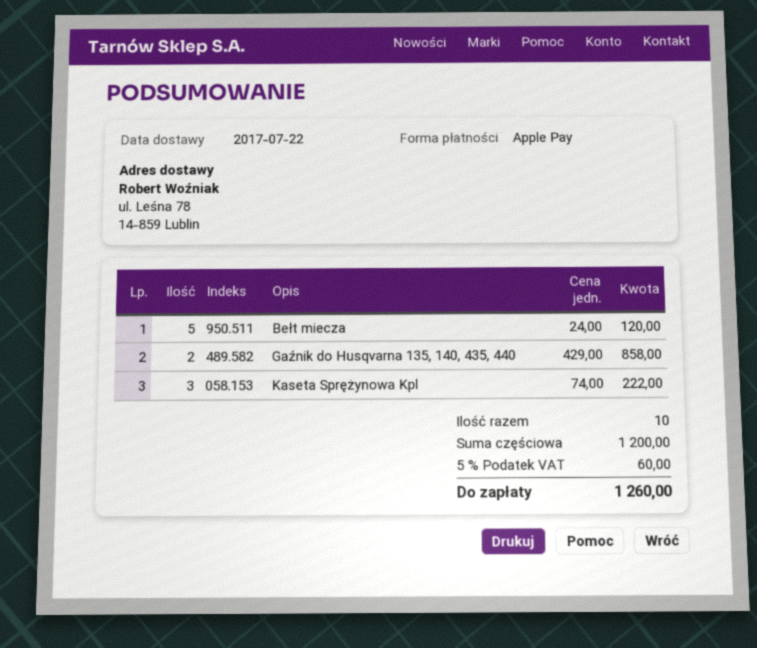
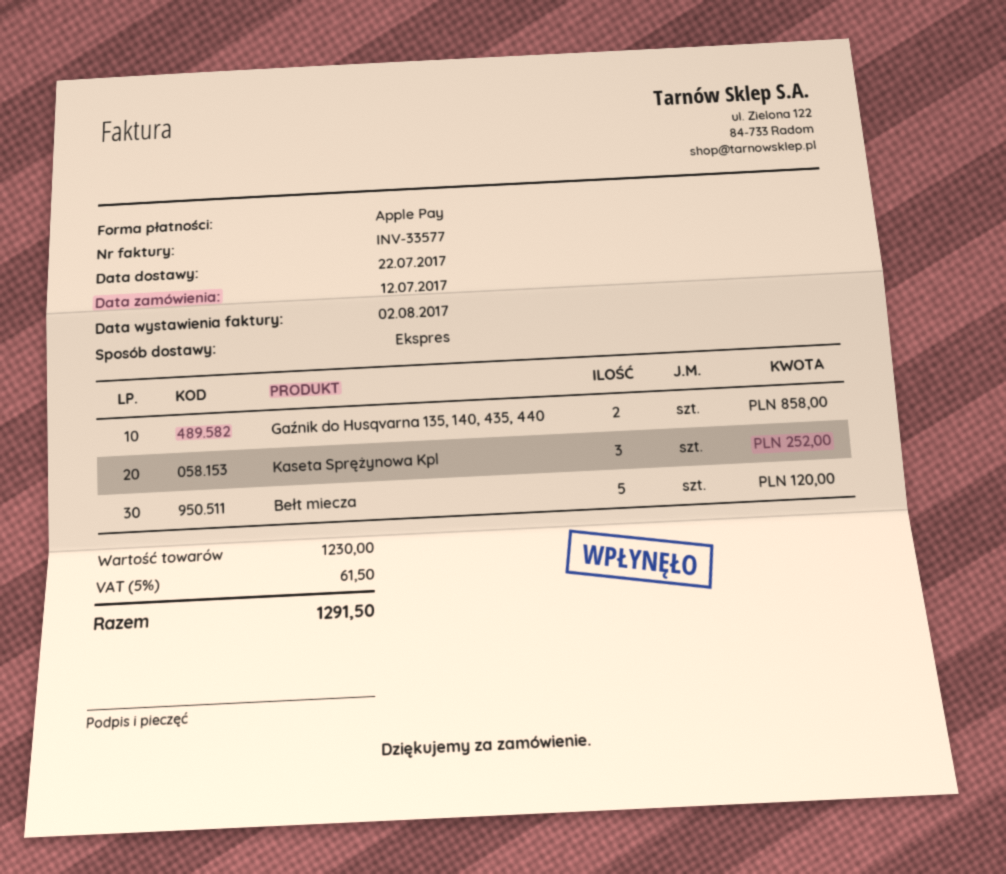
Kaseta Sprężynowa Kpl: 3 for 222.00 -> 3 for 252.00
subtotal: 1200.00 -> 1230.00
tax: 5% = 60.00 -> 5% = 61.50
total: 1260.00 -> 1291.50

